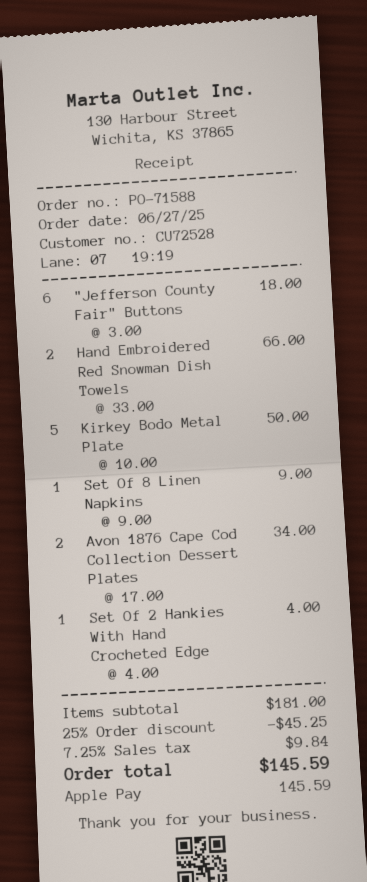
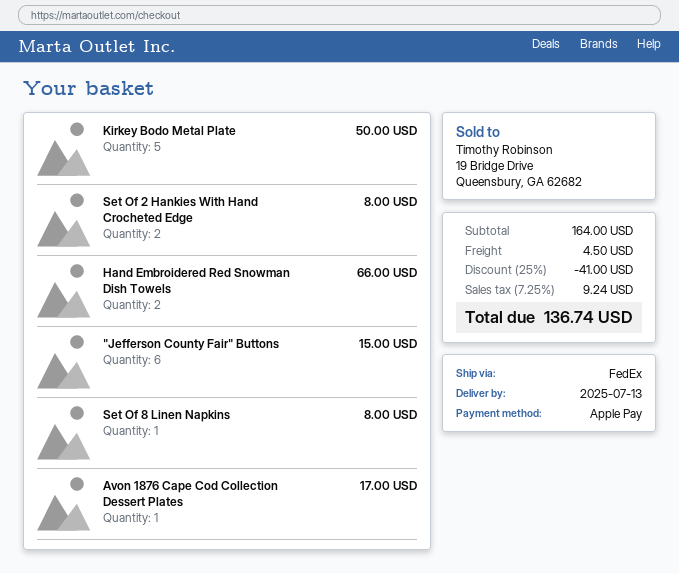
"Jefferson County Fair" Buttons: 6 for 18.00 -> 6 for 15.00
Set Of 8 Linen Napkins: 1 for 9.00 -> 1 for 8.00
Avon 1876 Cape Cod Collection Dessert Plates: 2 for 34.00 -> 1 for 17.00
Set Of 2 Hankies With Hand Crocheted Edge: 1 for 4.00 -> 2 for 8.00
subtotal: 181.00 -> 164.00
discount: 25% = 45.25 -> 25% = 41.00
shipping: none -> 4.50
tax: 7.25% = 9.84 -> 7.25% = 9.24
total: 145.59 -> 136.74

